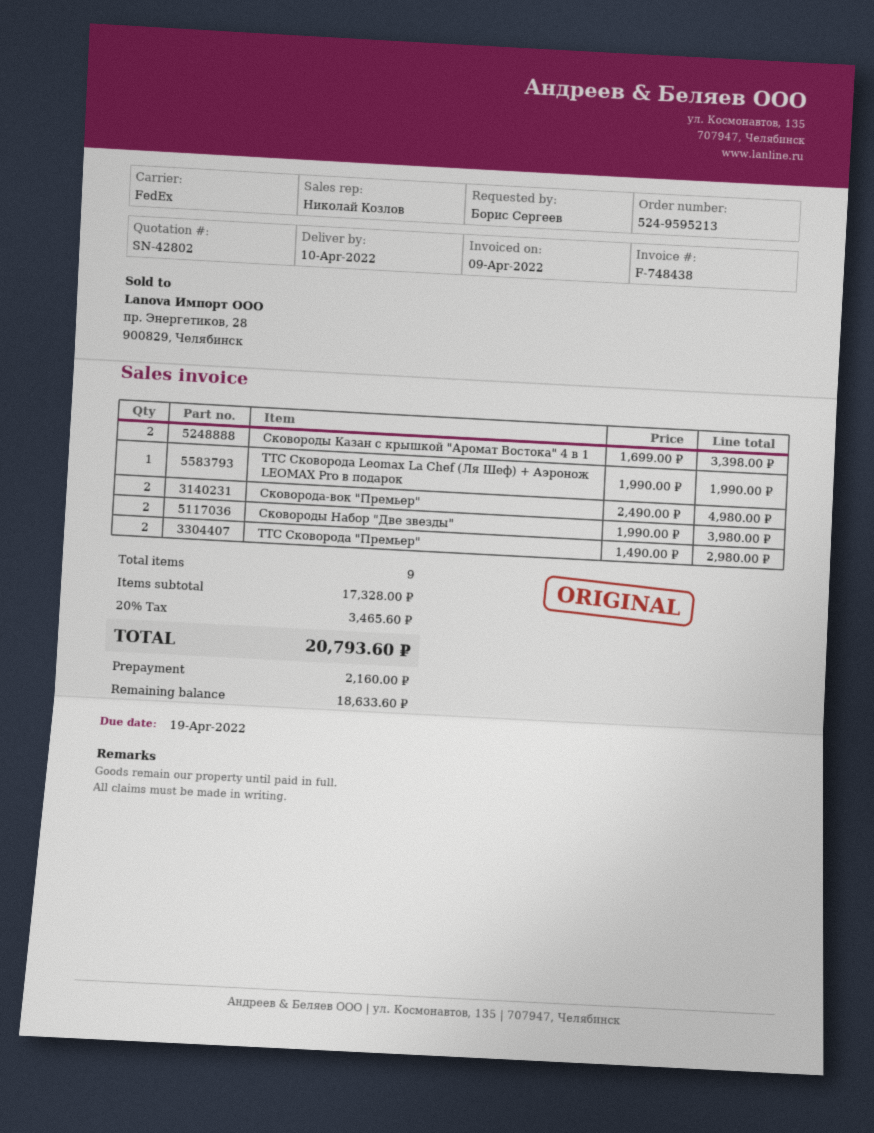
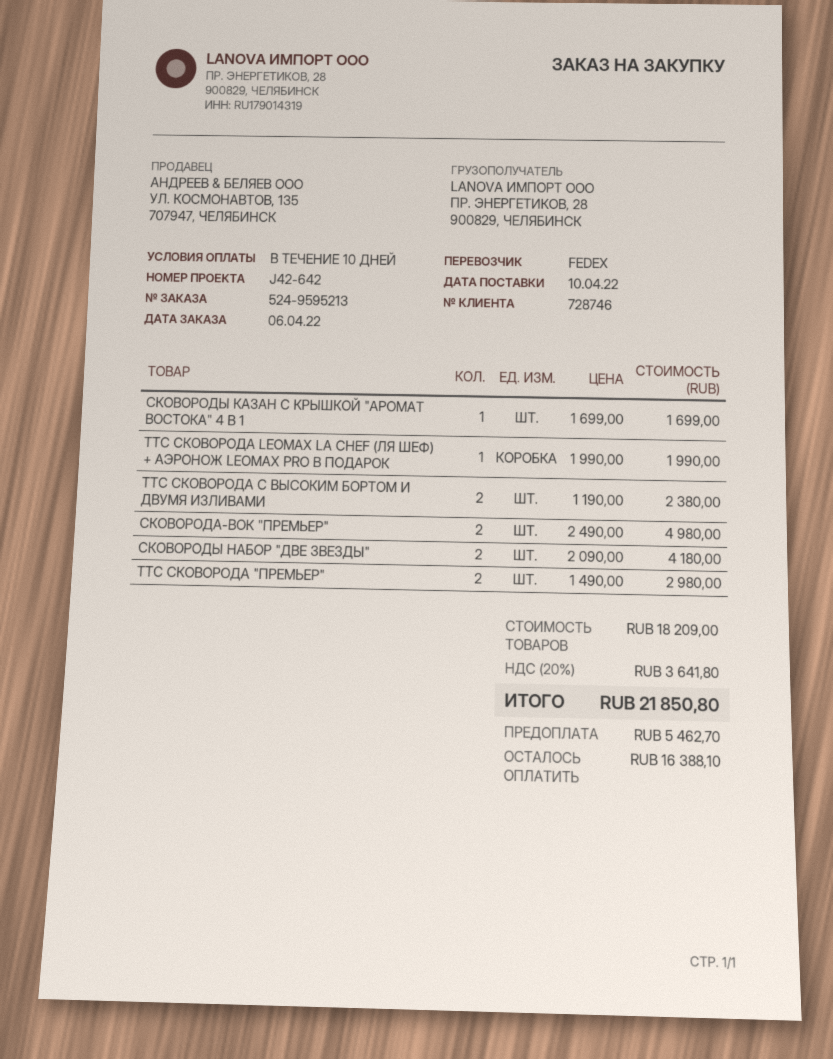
Сковороды Казан с крышкой "Аромат Востока" 4 в 1: 2 x 1699.00 = 3398.00 -> 1 x 1699.00 = 1699.00
Сковороды Набор "Две звезды": 2 x 1990.00 = 3980.00 -> 2 x 2090.00 = 4180.00
ТТС СКОВОРОДА С ВЫСОКИМ БОРТОМ И ДВУМЯ ИЗЛИВАМИ: none -> 2 x 1190.00 = 2380.00
subtotal: 17328.00 -> 18209.00
tax: 20% = 3465.60 -> 20% = 3641.80
total: 20793.60 -> 21850.80
deposit: 2160.00 -> 5462.70
balance: 18633.60 -> 16388.10

